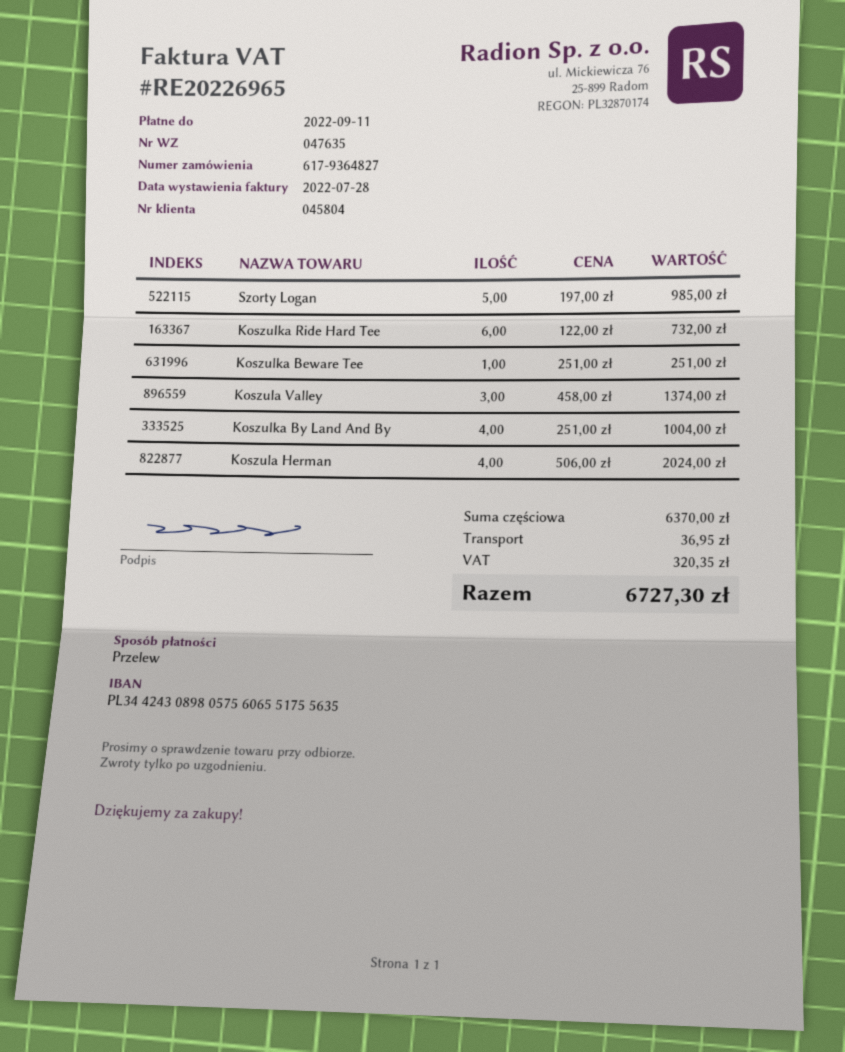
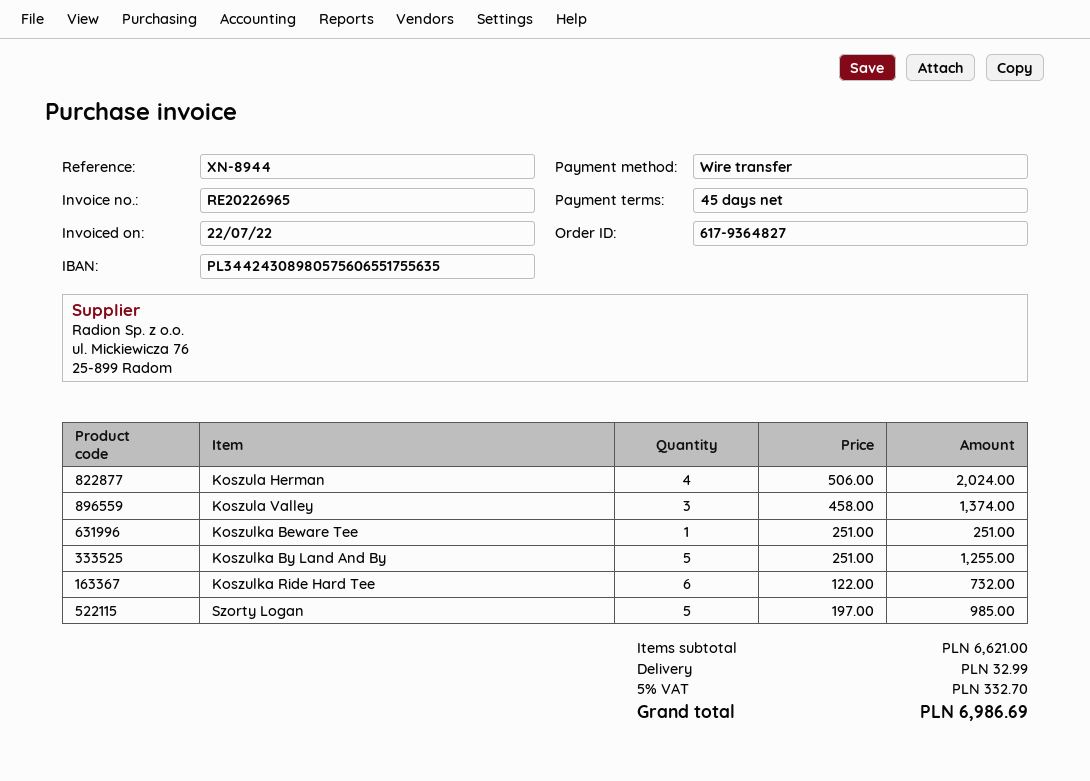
invoice date: 2022-07-28 -> 2022-07-22
Koszulka By Land And By: 4 x 251.00 = 1004.00 -> 5 x 251.00 = 1255.00
subtotal: 6370.00 -> 6621.00
shipping: 36.95 -> 32.99
tax: 320.35 -> 332.70
total: 6727.30 -> 6986.69

